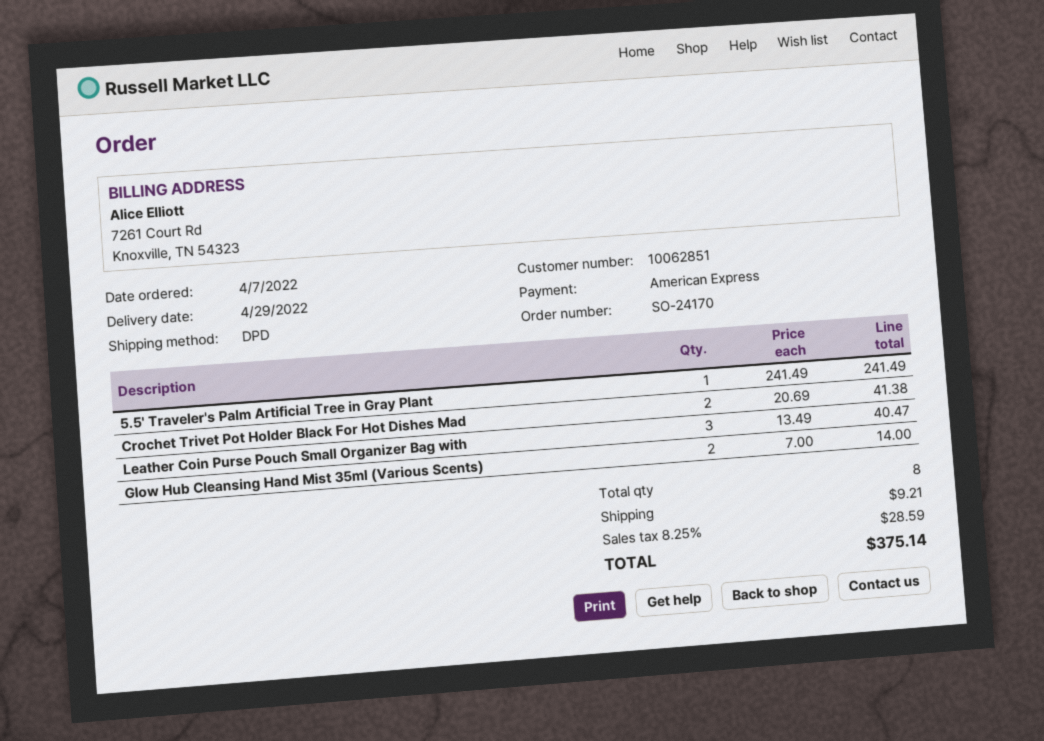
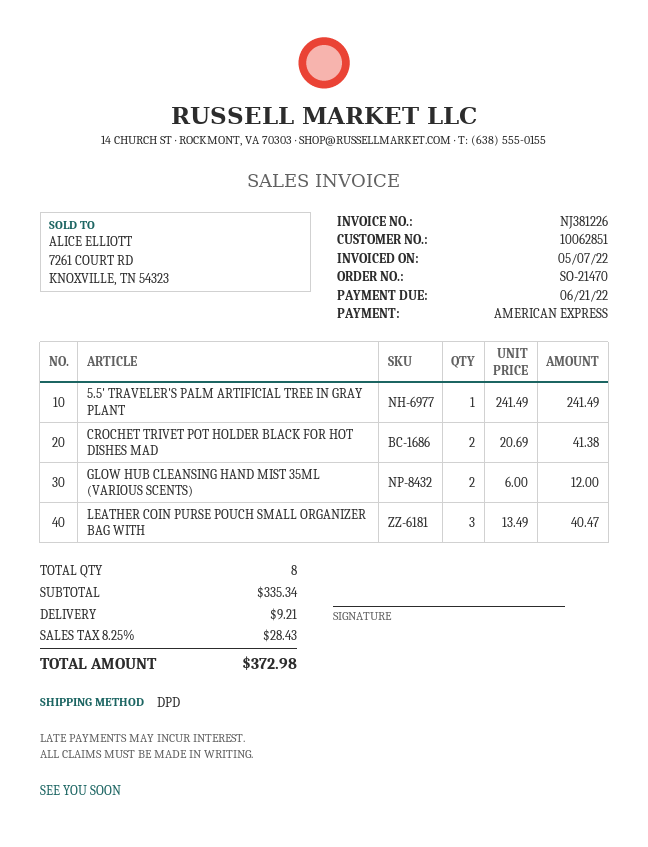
order number: SO-24170 -> SO-21470
Glow Hub Cleansing Hand Mist 35ml (Various Scents): 2 x 7.00 = 14.00 -> 2 x 6.00 = 12.00
tax: 8.25% = 28.59 -> 8.25% = 28.43
total: 375.14 -> 372.98

